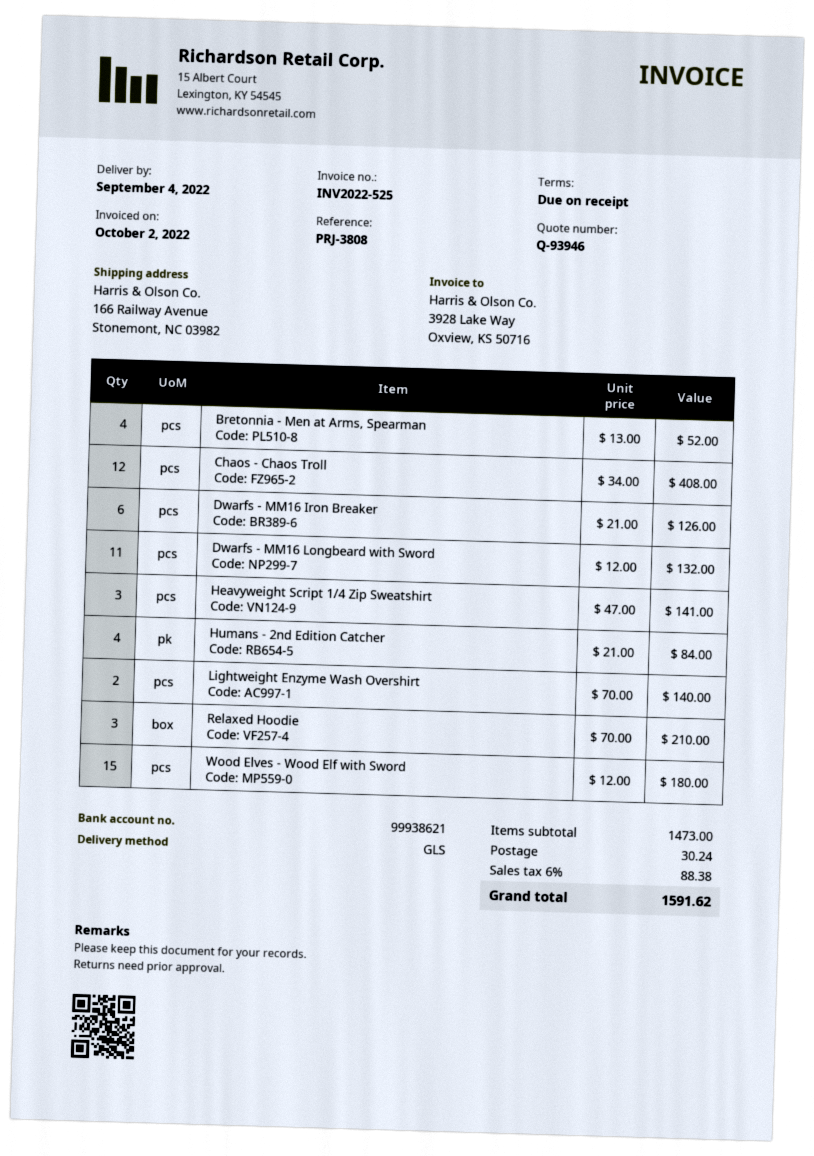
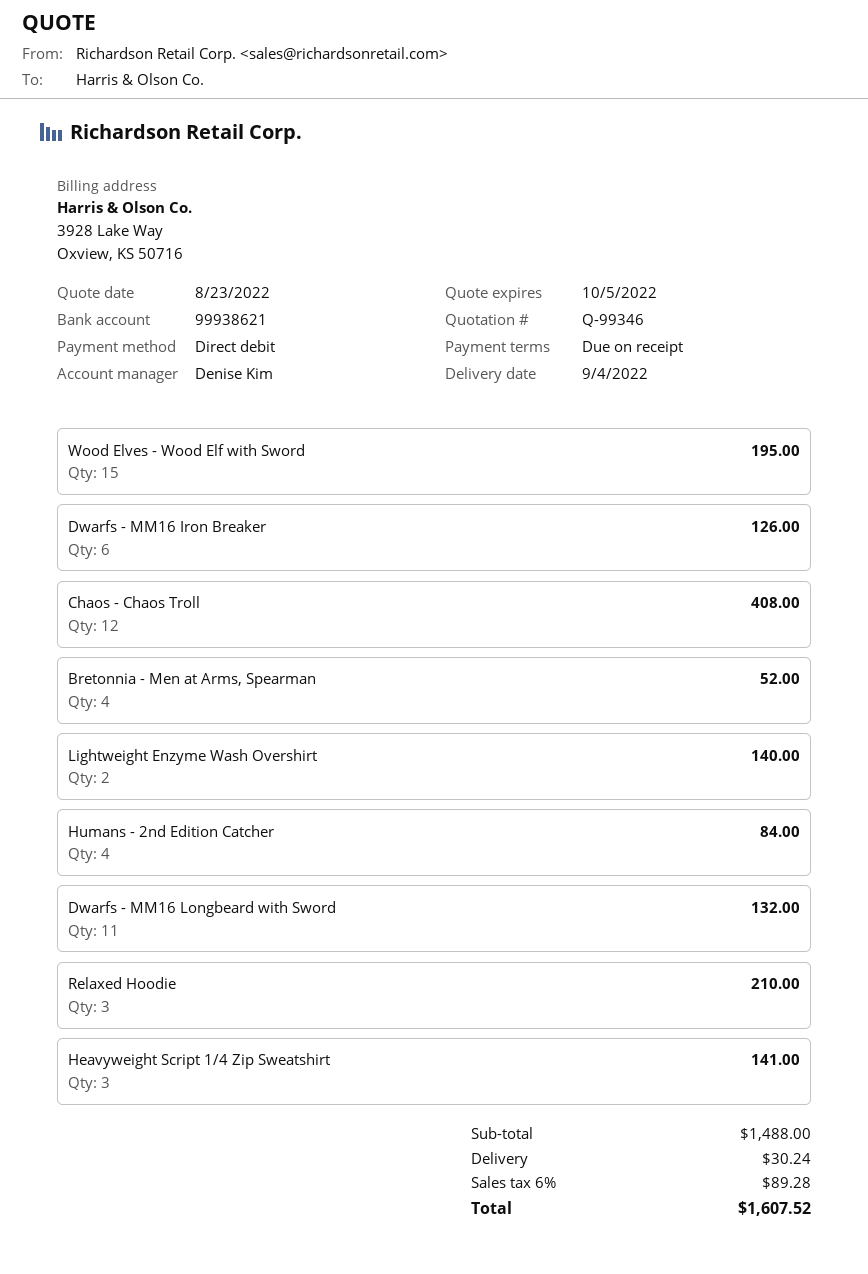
quote number: Q-93946 -> Q-99346
Wood Elves - Wood Elf with Sword: 15 for 180.00 -> 15 for 195.00
subtotal: 1473.00 -> 1488.00
tax: 6% = 88.38 -> 6% = 89.28
total: 1591.62 -> 1607.52

